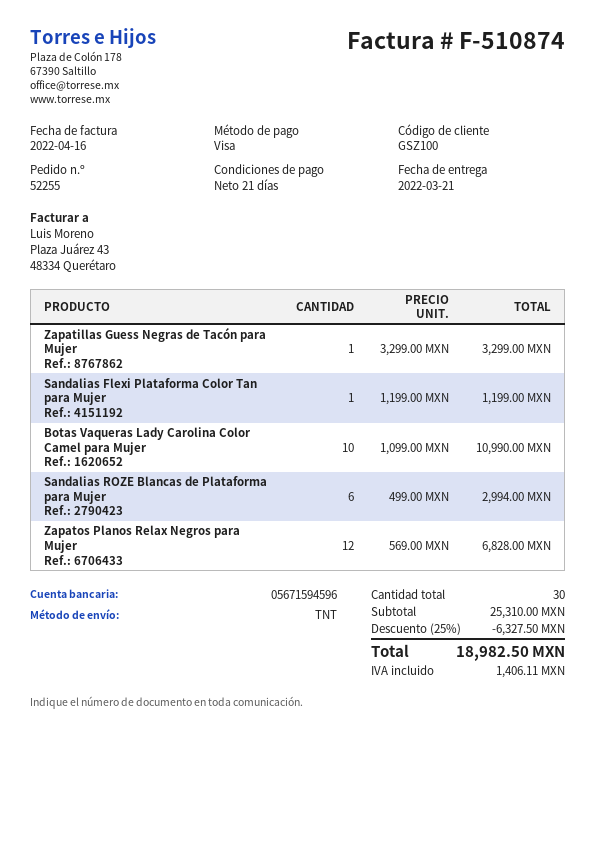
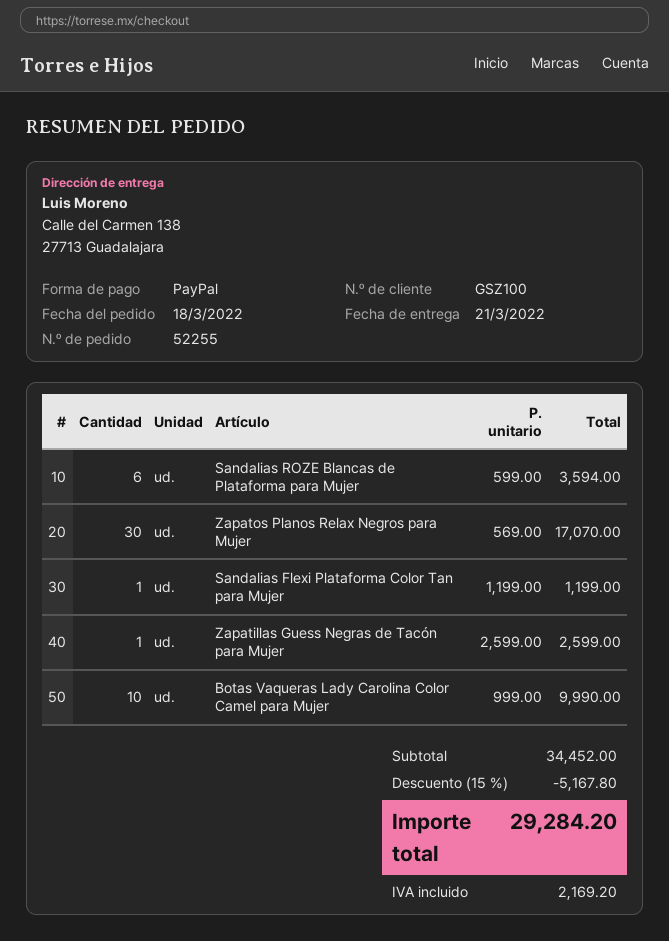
payment method: Visa -> PayPal
Zapatillas Guess Negras de Tacón para Mujer: 1 x 3299.00 = 3299.00 -> 1 x 2599.00 = 2599.00
Botas Vaqueras Lady Carolina Color Camel para Mujer: 10 x 1099.00 = 10990.00 -> 10 x 999.00 = 9990.00
Sandalias ROZE Blancas de Plataforma para Mujer: 6 x 499.00 = 2994.00 -> 6 x 599.00 = 3594.00
Zapatos Planos Relax Negros para Mujer: 12 x 569.00 = 6828.00 -> 30 x 569.00 = 17070.00
subtotal: 25310.00 -> 34452.00
discount: 25% = 6327.50 -> 15% = 5167.80
tax: 1406.11 -> 2169.20
total: 18982.50 -> 29284.20

